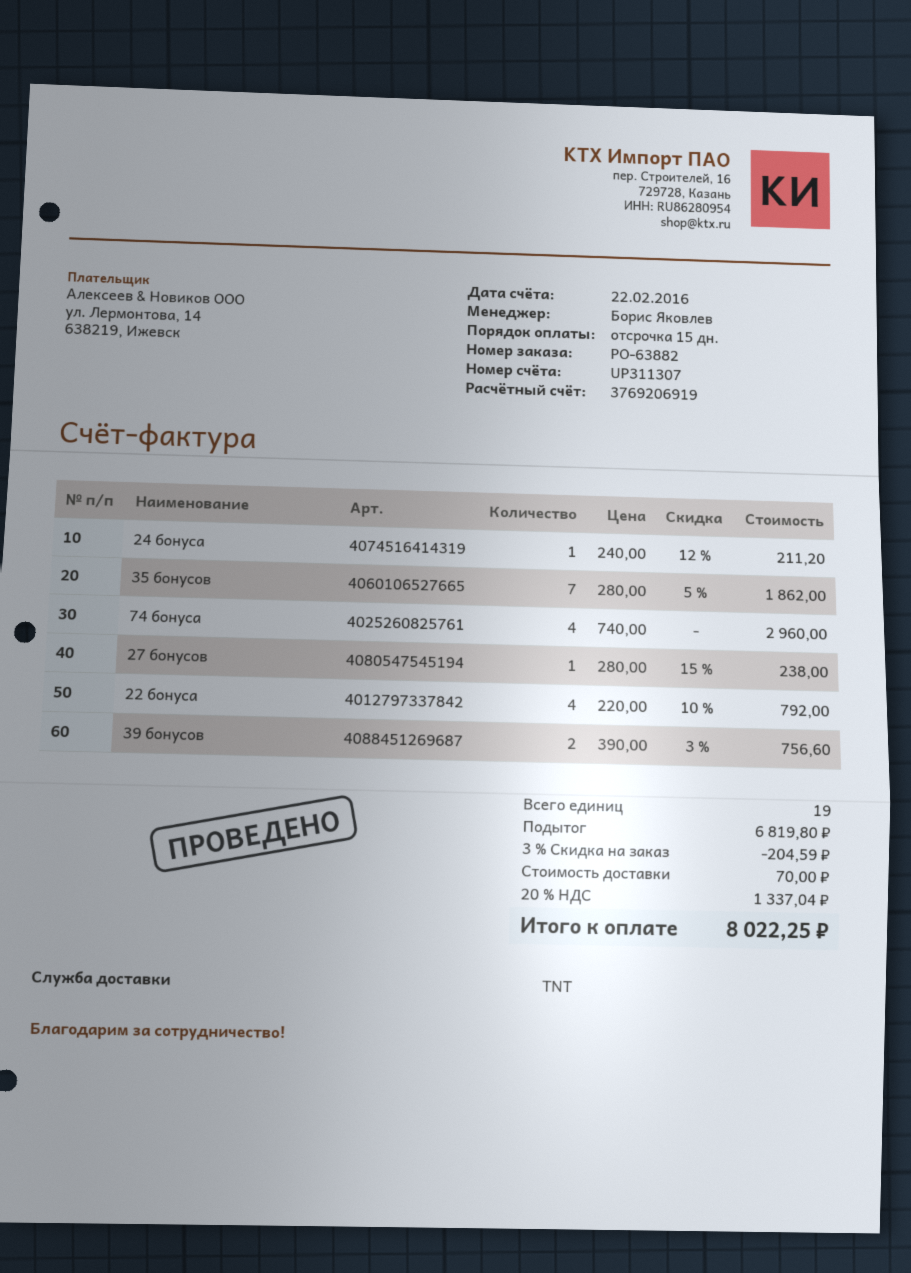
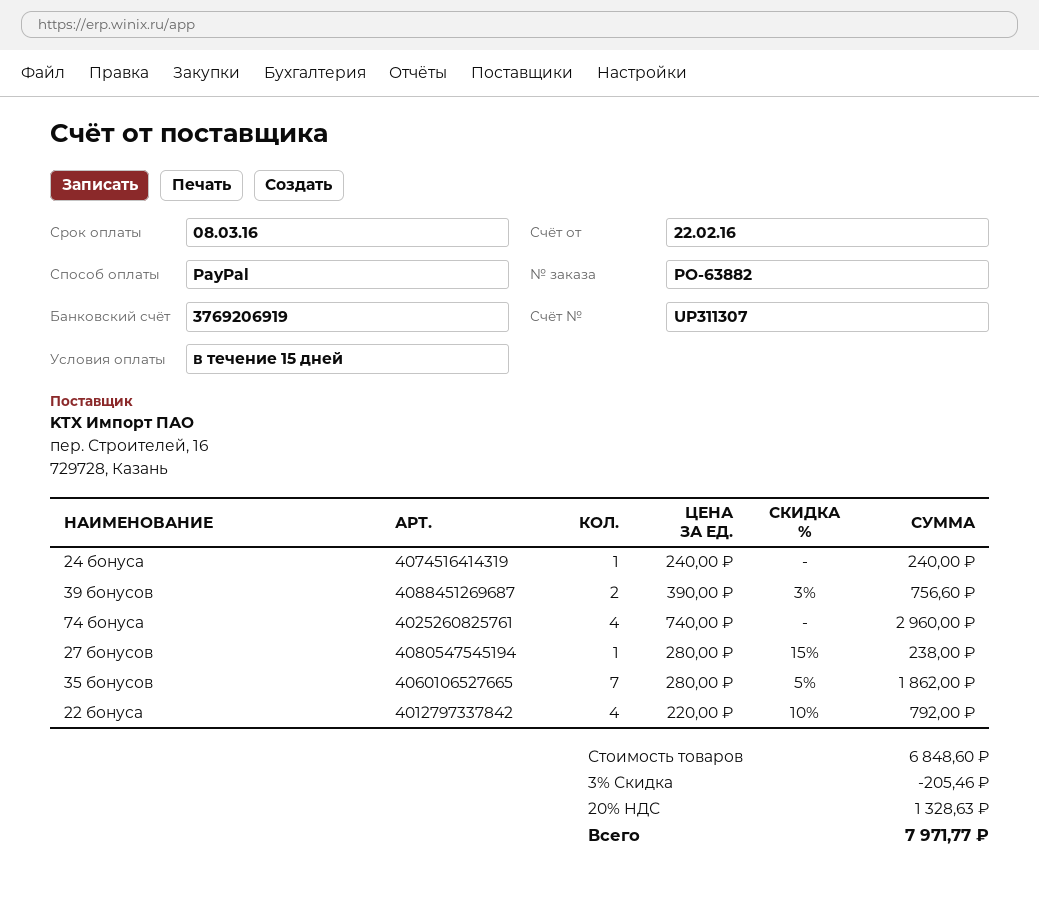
24 бонуса: 1 x 240.00 - 12% = 211.20 -> 1 x 240.00 = 240.00
subtotal: 6819.80 -> 6848.60
discount: 3% = 204.59 -> 3% = 205.46
shipping: 70.00 -> none
tax: 20% = 1337.04 -> 20% = 1328.63
total: 8022.25 -> 7971.77

